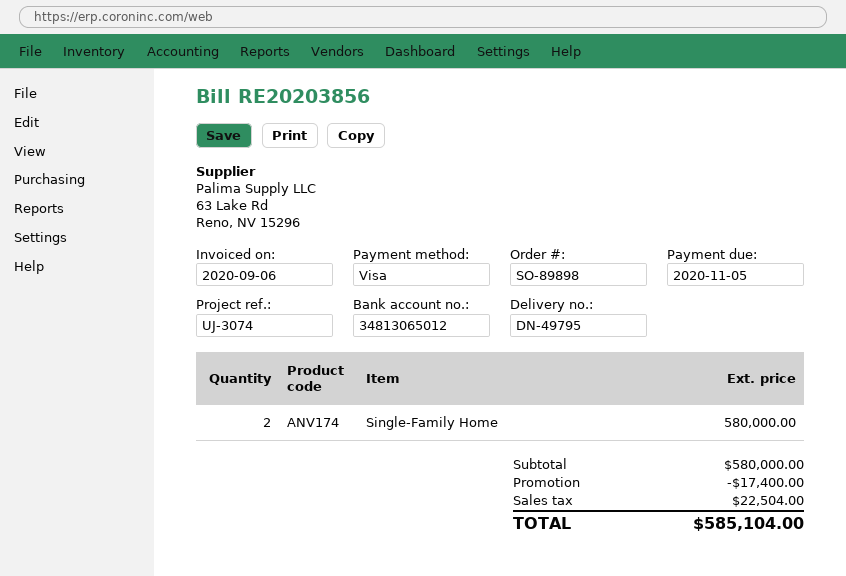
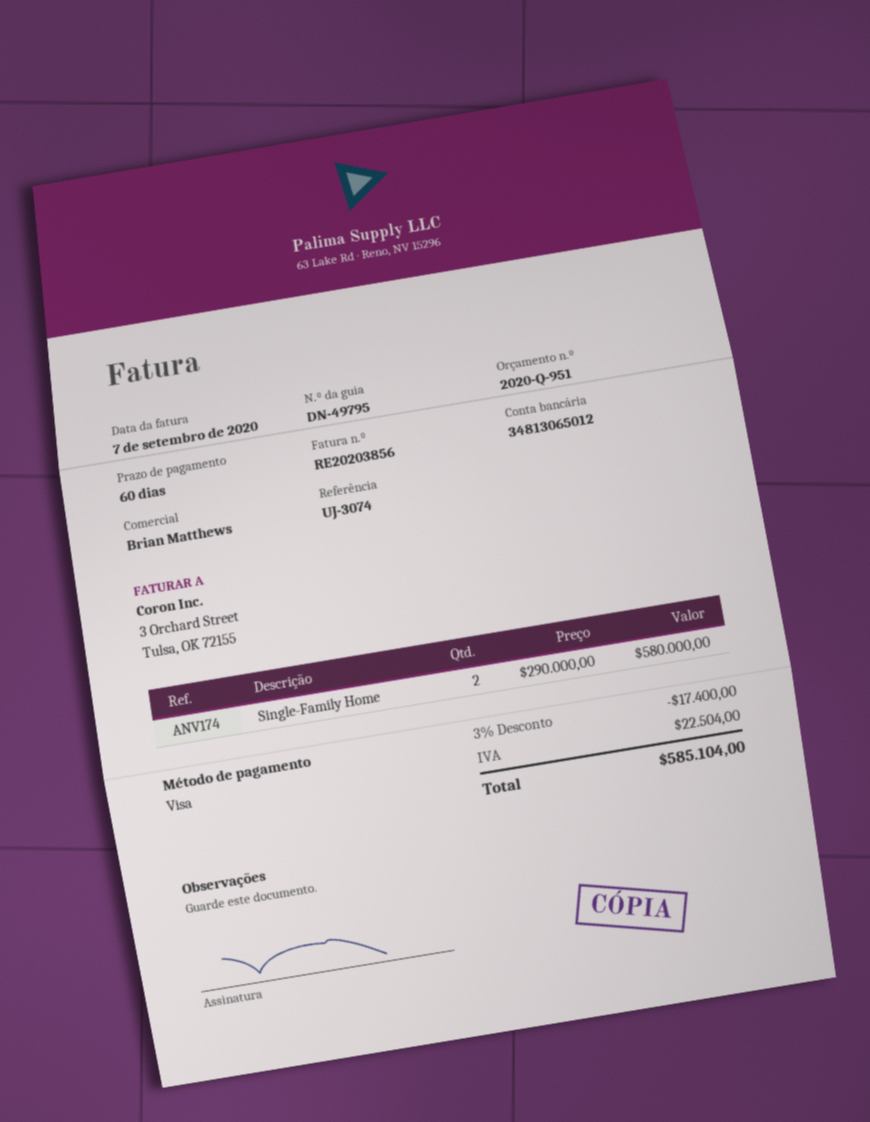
invoice date: 2020-09-06 -> 2020-09-07

